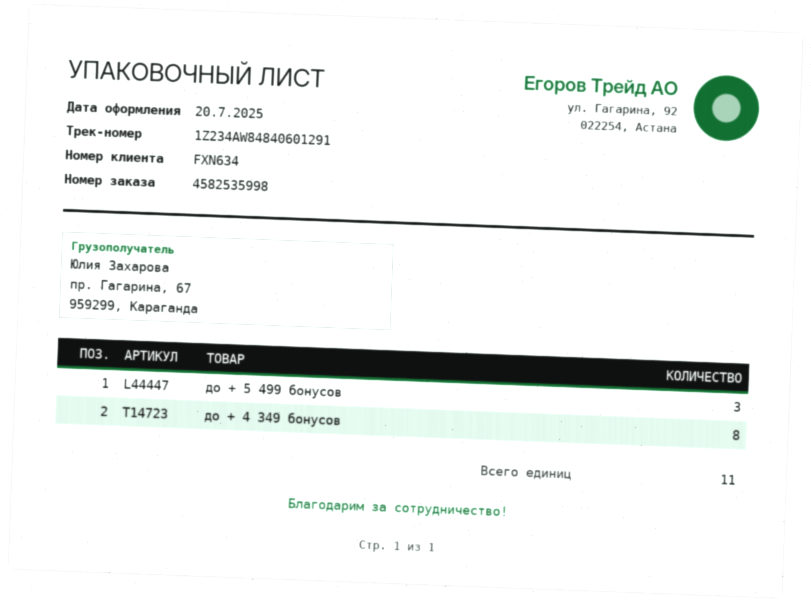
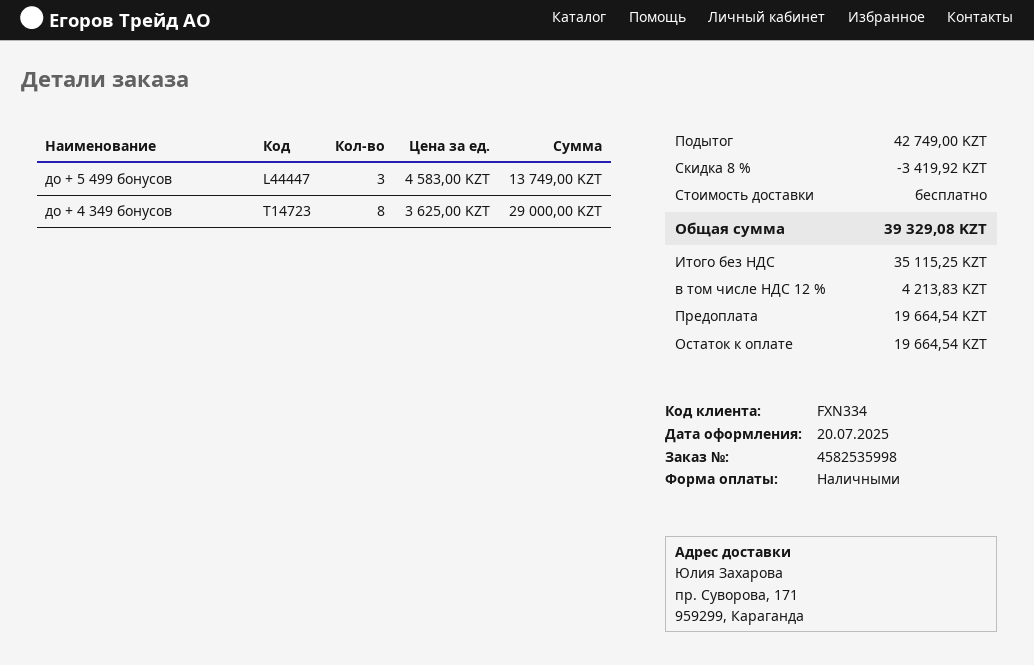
customer number: FXN634 -> FXN334
ship to: пр. Гагарина, 67, 959299, Караганда -> пр. Суворова, 171, 959299, Караганда

